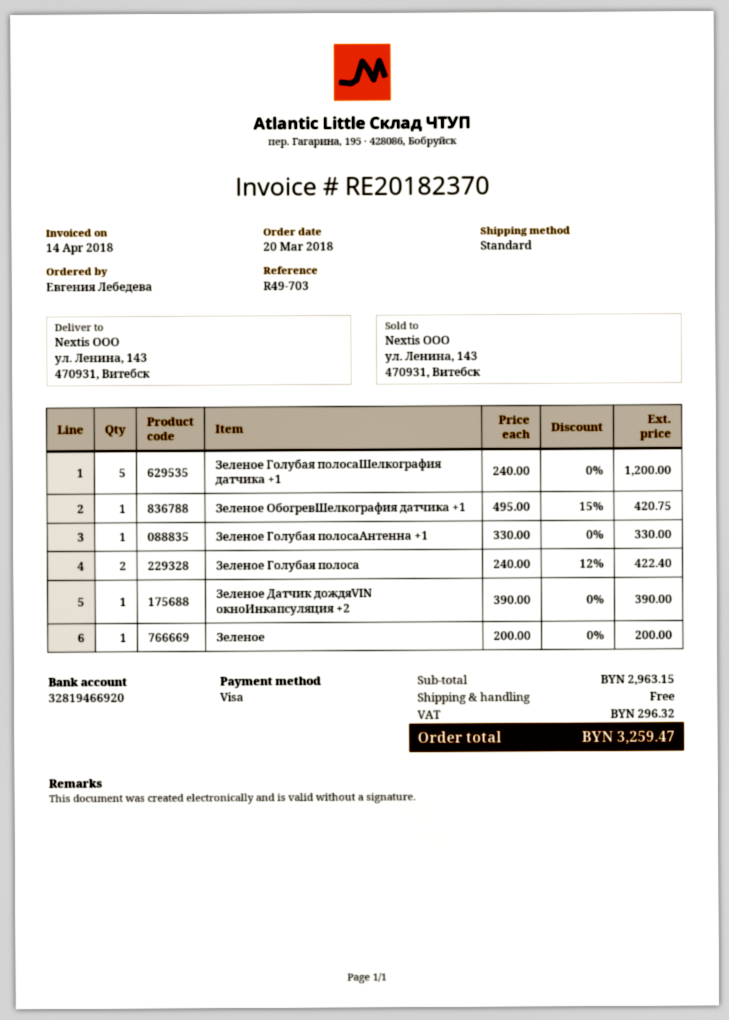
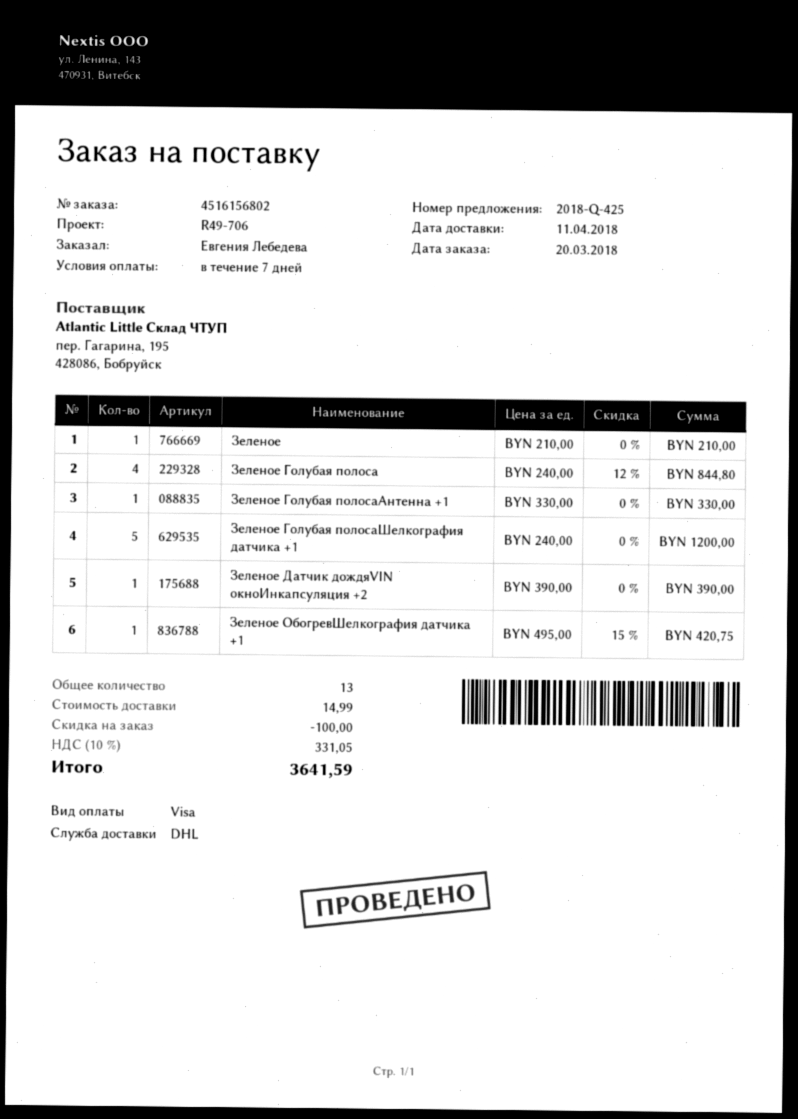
reference: R49-703 -> R49-706
shipping method: standard -> DHL
Зеленое Голубая полоса: 2 x 240.00 - 12% = 422.40 -> 4 x 240.00 - 12% = 844.80
Зеленое: 1 x 200.00 = 200.00 -> 1 x 210.00 = 210.00
discount: none -> 100.00
shipping: 0.00 -> 14.99
tax: 296.32 -> 331.05
total: 3259.47 -> 3641.59

